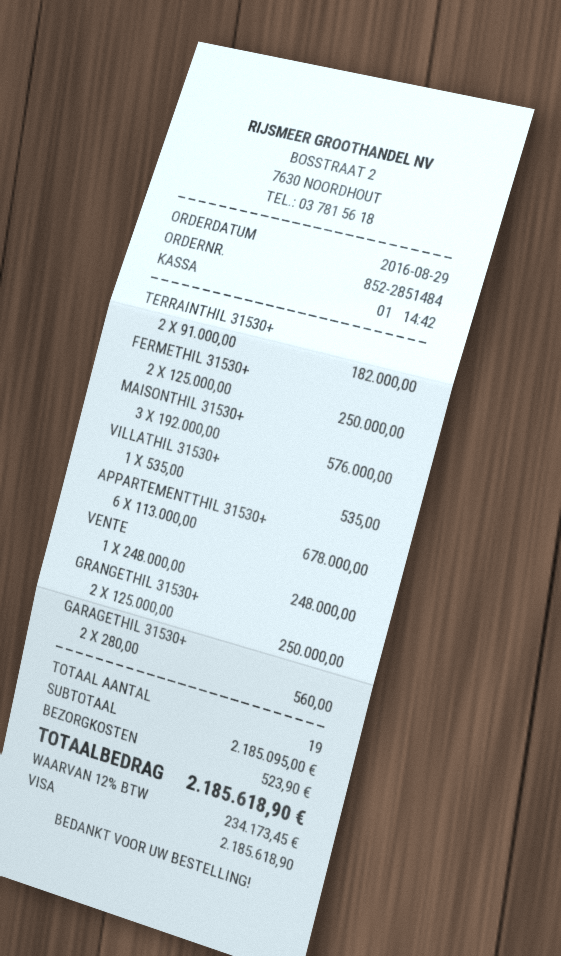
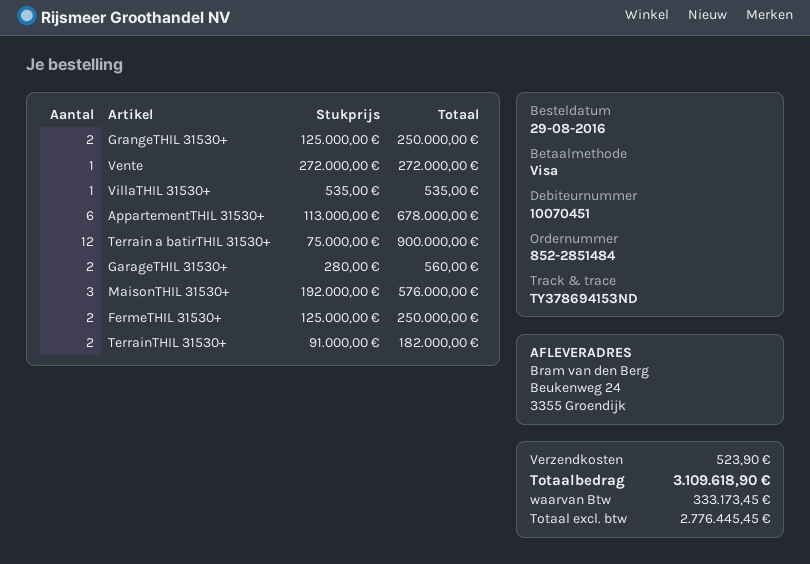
VENTE: 1 x 248000.00 = 248000.00 -> 1 x 272000.00 = 272000.00
Terrain a batirTHIL 31530+: none -> 12 x 75000.00 = 900000.00
tax: 234173.45 -> 333173.45
total: 2185618.90 -> 3109618.90

